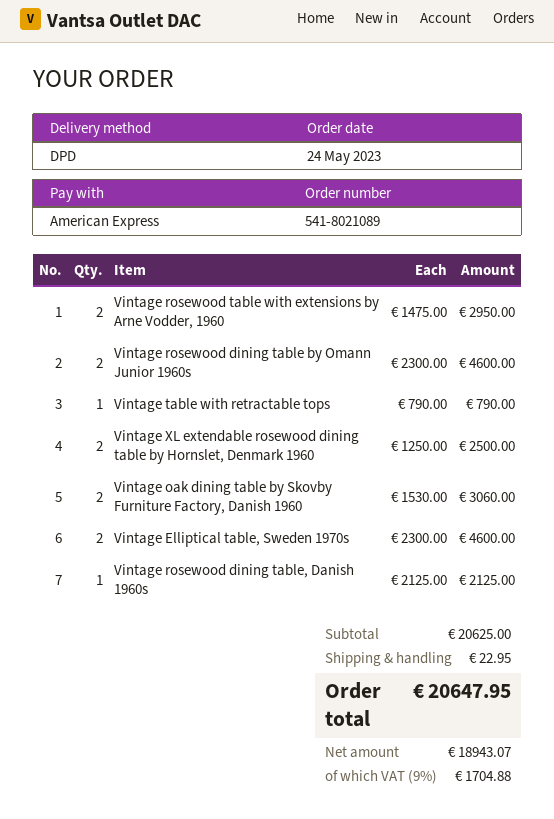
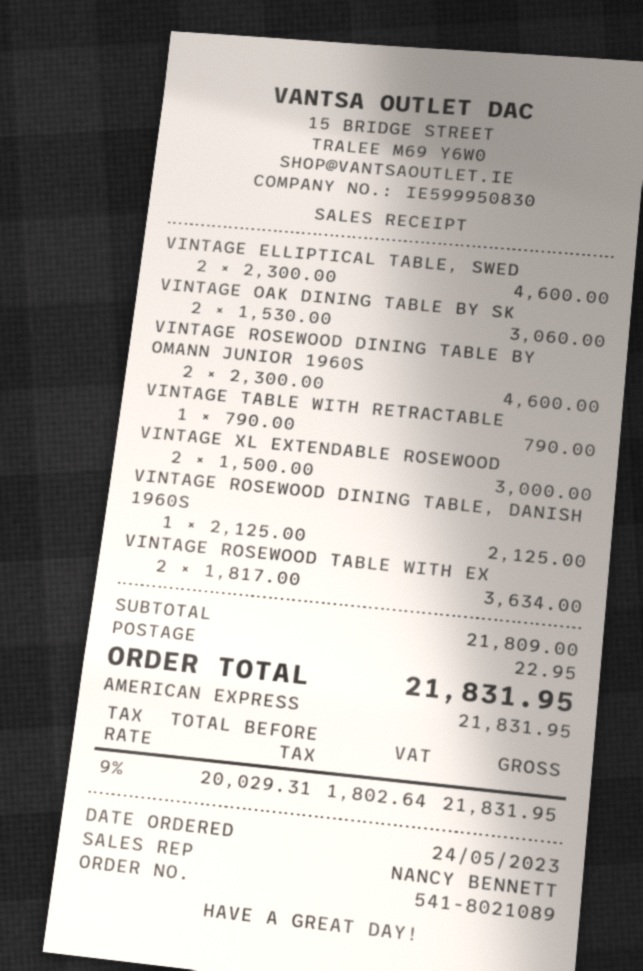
Vintage rosewood table with extensions by Arne Vodder, 1960: 2 x 1475.00 = 2950.00 -> 2 x 1817.00 = 3634.00
Vintage XL extendable rosewood dining table by Hornslet, Denmark 1960: 2 x 1250.00 = 2500.00 -> 2 x 1500.00 = 3000.00
subtotal: 20625.00 -> 21809.00
net: 18943.07 -> 20029.31
tax: 9% = 1704.88 -> 9% = 1802.64
total: 20647.95 -> 21831.95

